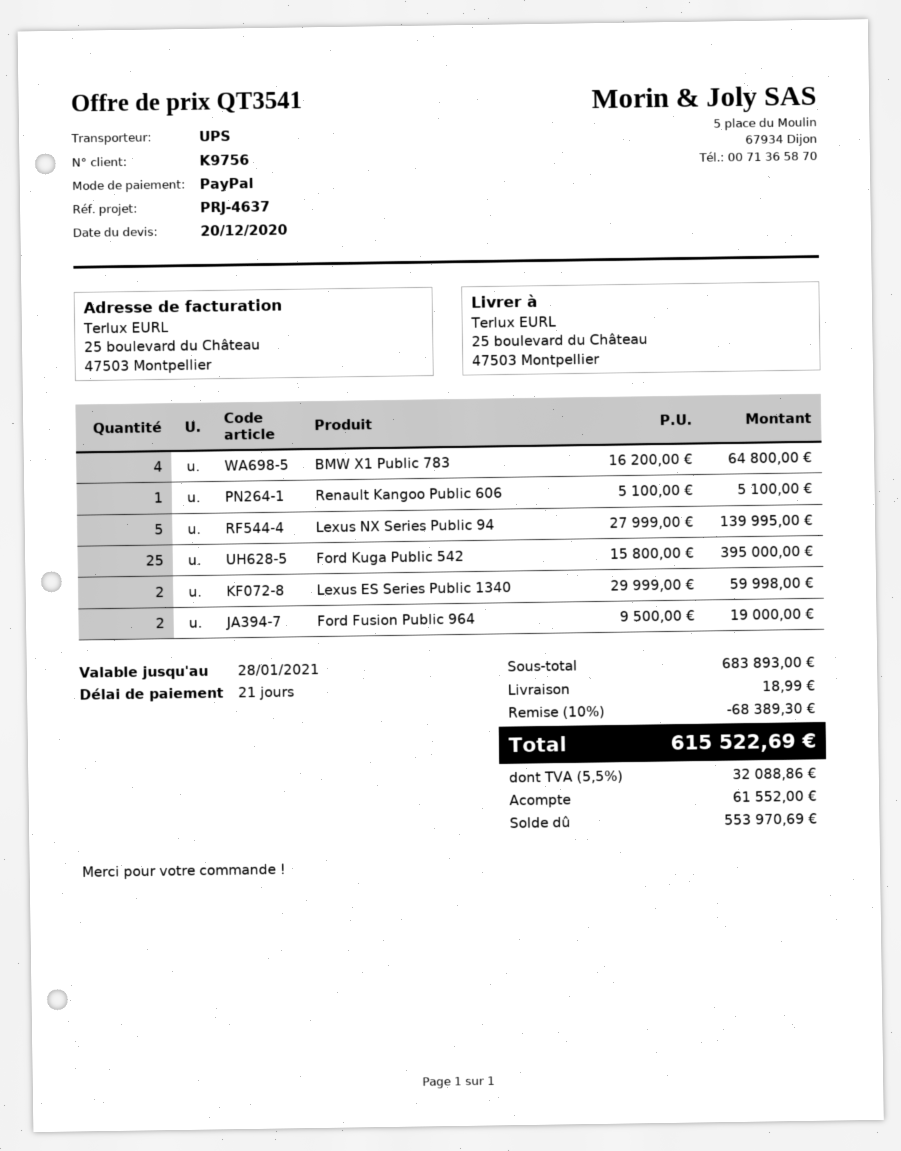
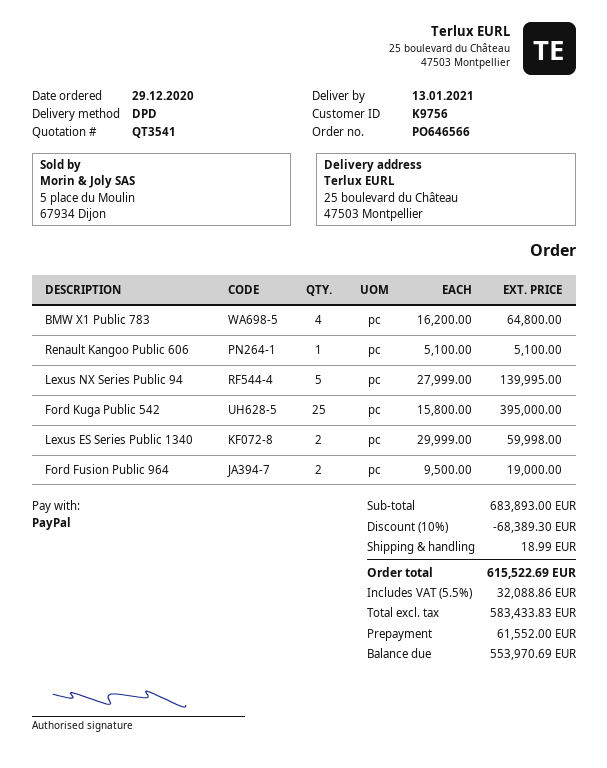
shipping method: UPS -> DPD

